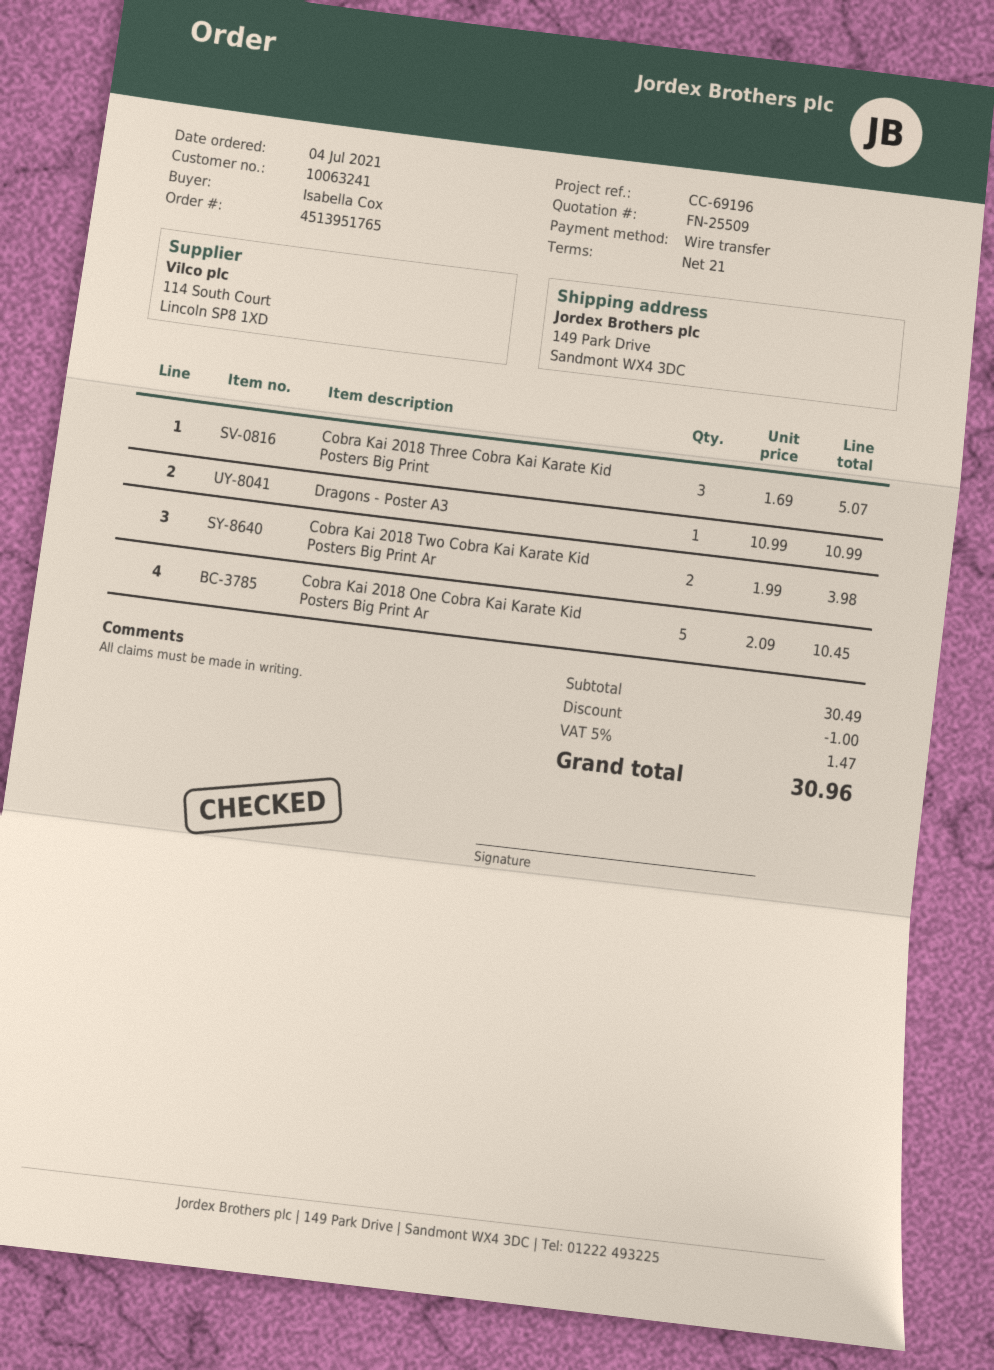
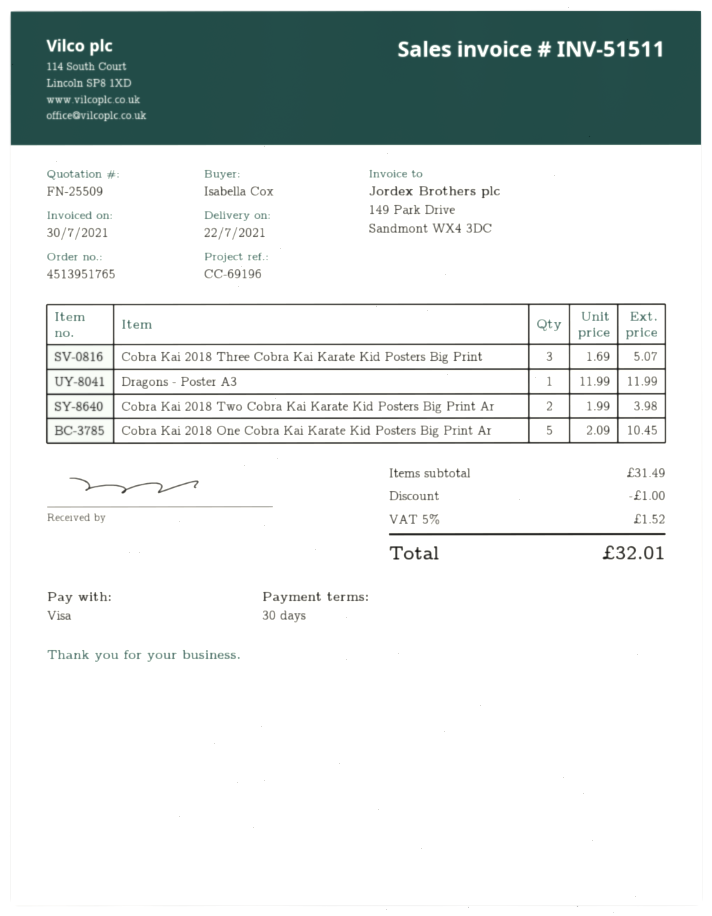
payment terms: 21 days -> 30 days
payment method: bank transfer -> Visa
Dragons - Poster A3: 1 x 10.99 = 10.99 -> 1 x 11.99 = 11.99
subtotal: 30.49 -> 31.49
tax: 5% = 1.47 -> 5% = 1.52
total: 30.96 -> 32.01

